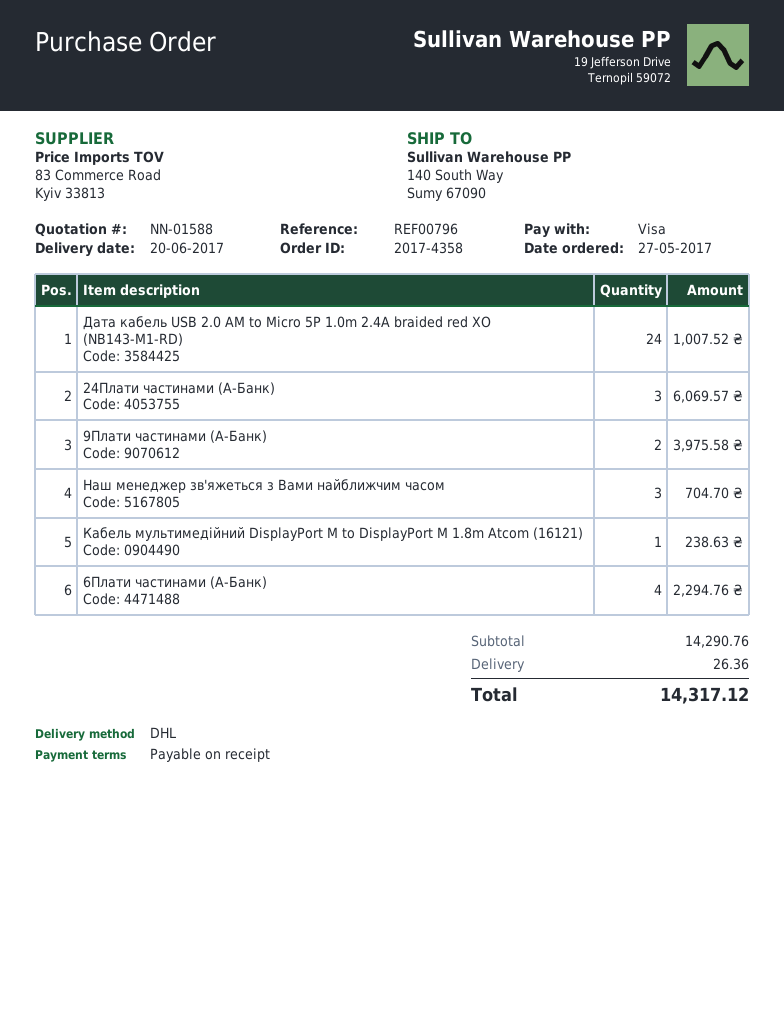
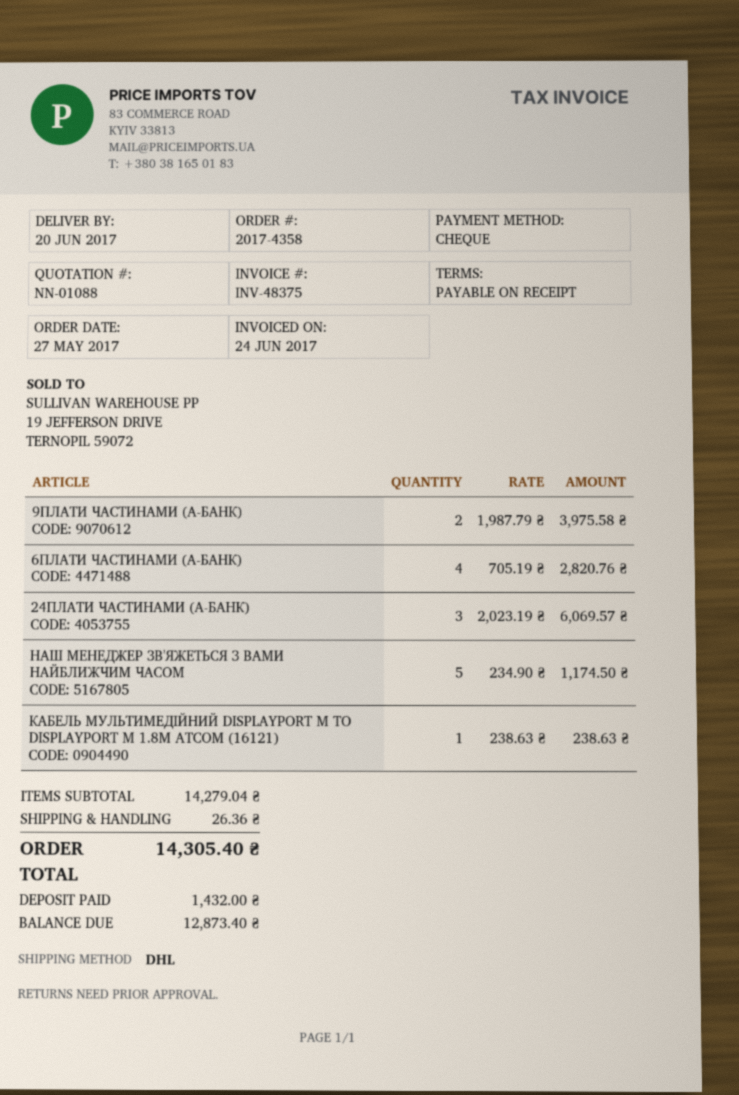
quote number: NN-01588 -> NN-01088
payment method: Visa -> cheque
Дата кабель USB 2.0 AM to Micro 5P 1.0m 2.4A braided red XO (NB143-M1-RD): 24 for 1007.52 -> none
Наш менеджер зв'яжеться з Вами найближчим часом: 3 for 704.70 -> 5 for 1174.50
6Плати частинами (А-Банк): 4 for 2294.76 -> 4 for 2820.76
subtotal: 14290.76 -> 14279.04
total: 14317.12 -> 14305.40

